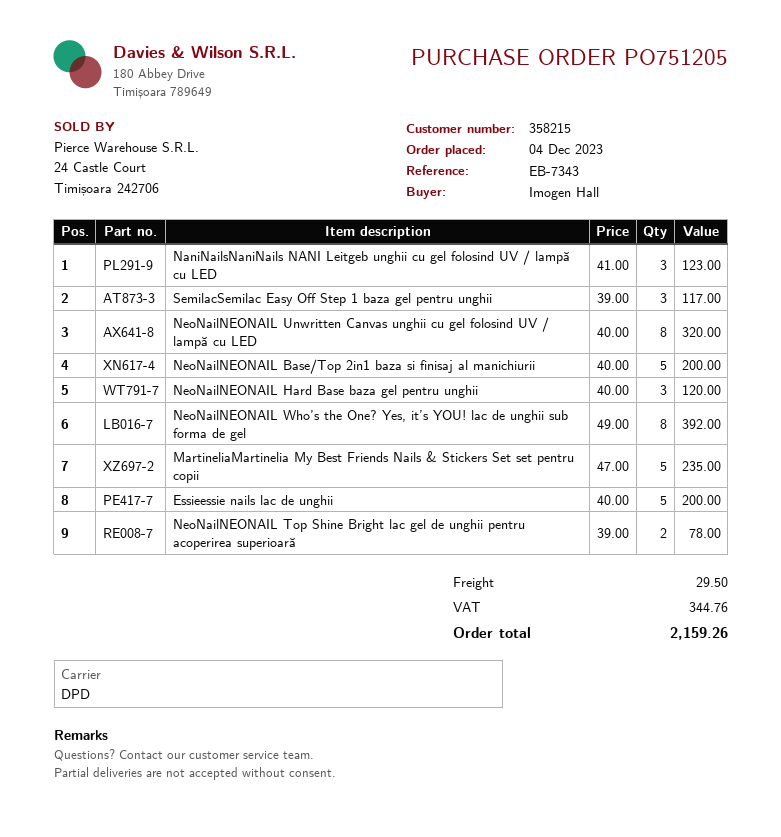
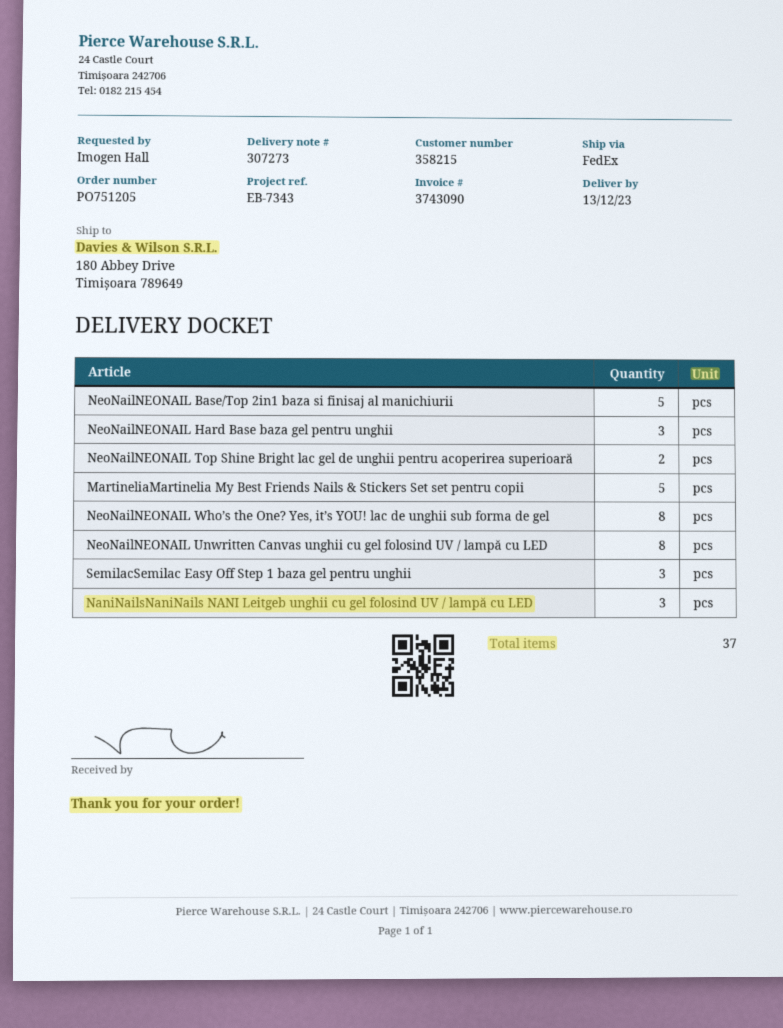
shipping method: DPD -> FedEx
Essieessie nails lac de unghii: 5 -> none

